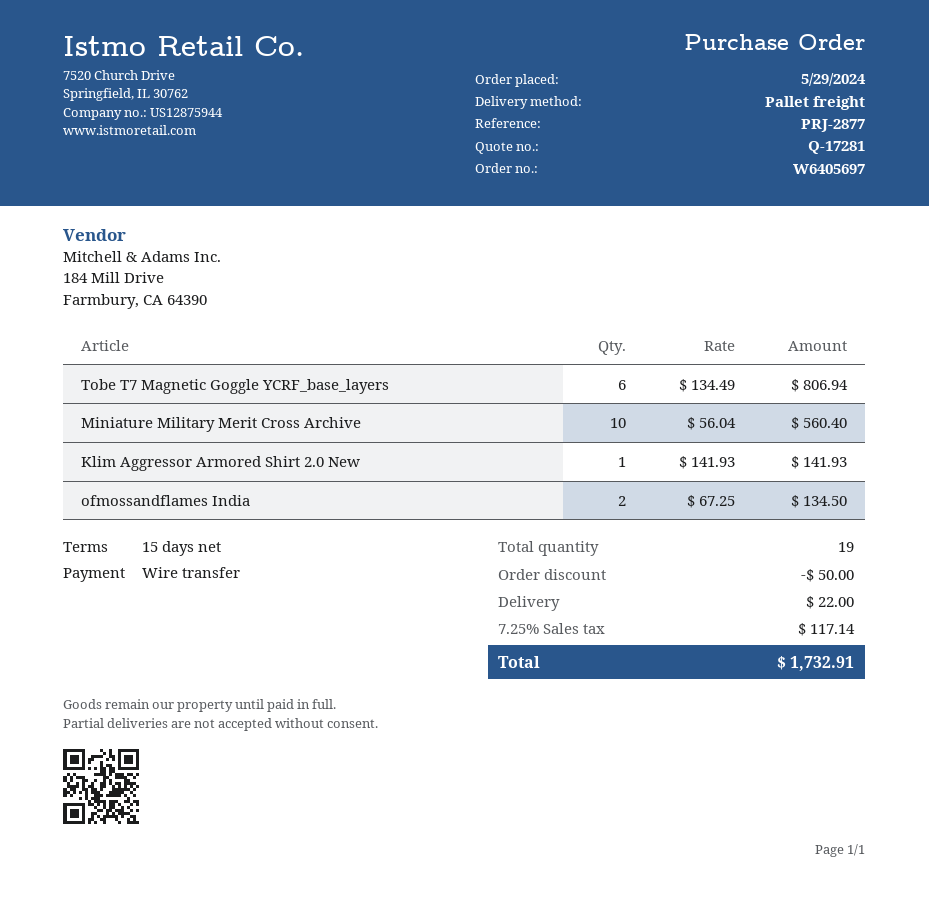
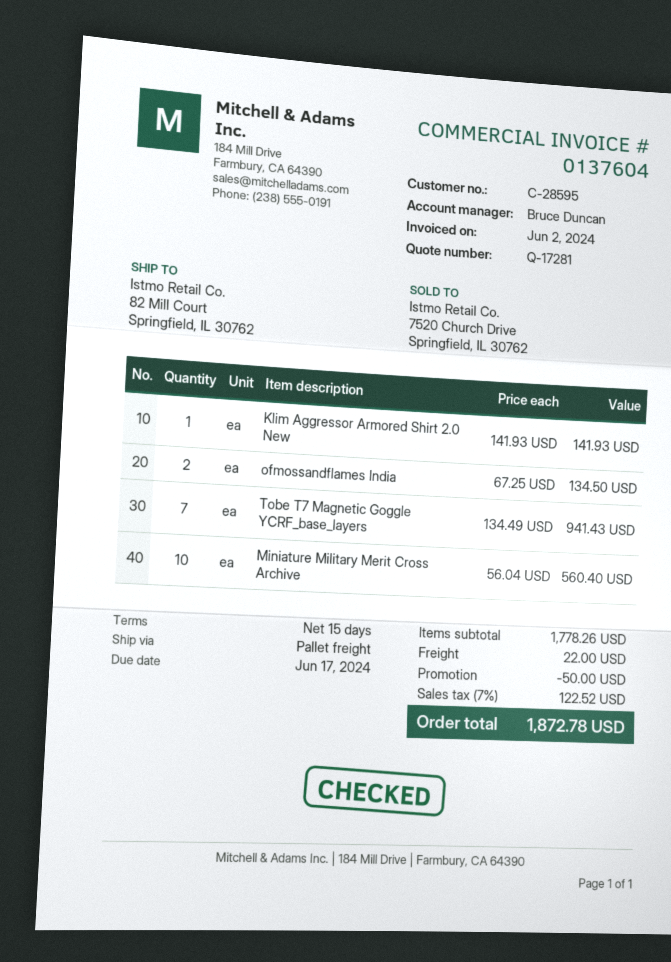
Tobe T7 Magnetic Goggle YCRF_base_layers: 6 x 134.49 = 806.94 -> 7 x 134.49 = 941.43
tax: 7.25% = 117.14 -> 7% = 122.52
total: 1732.91 -> 1872.78

